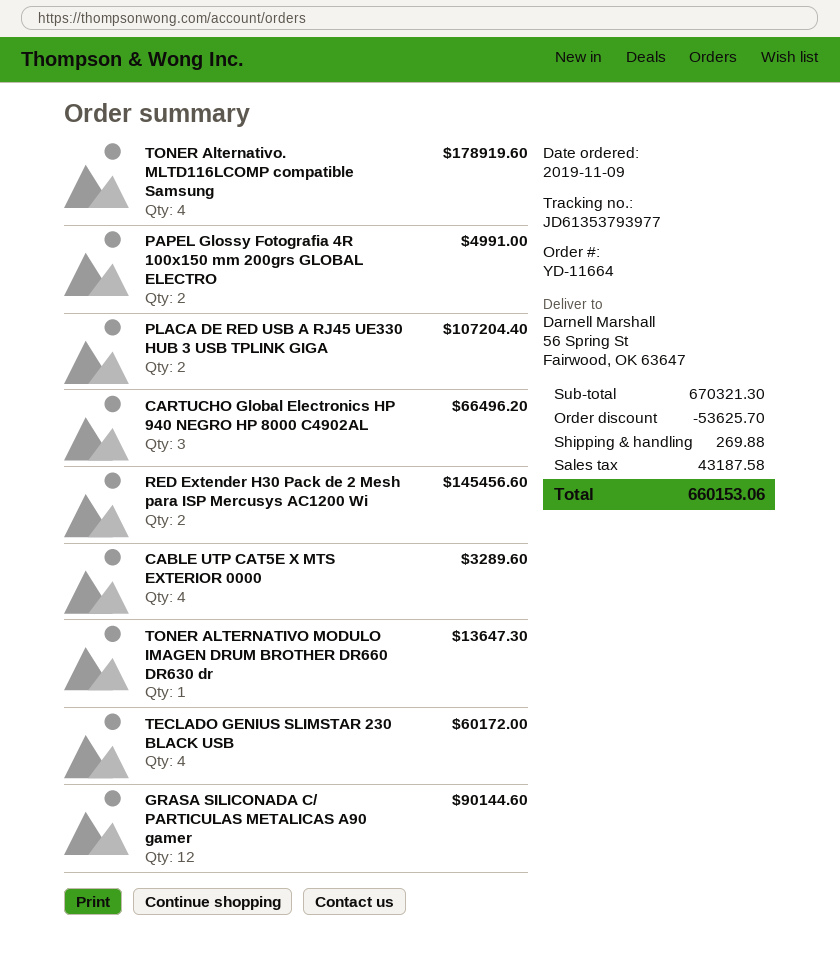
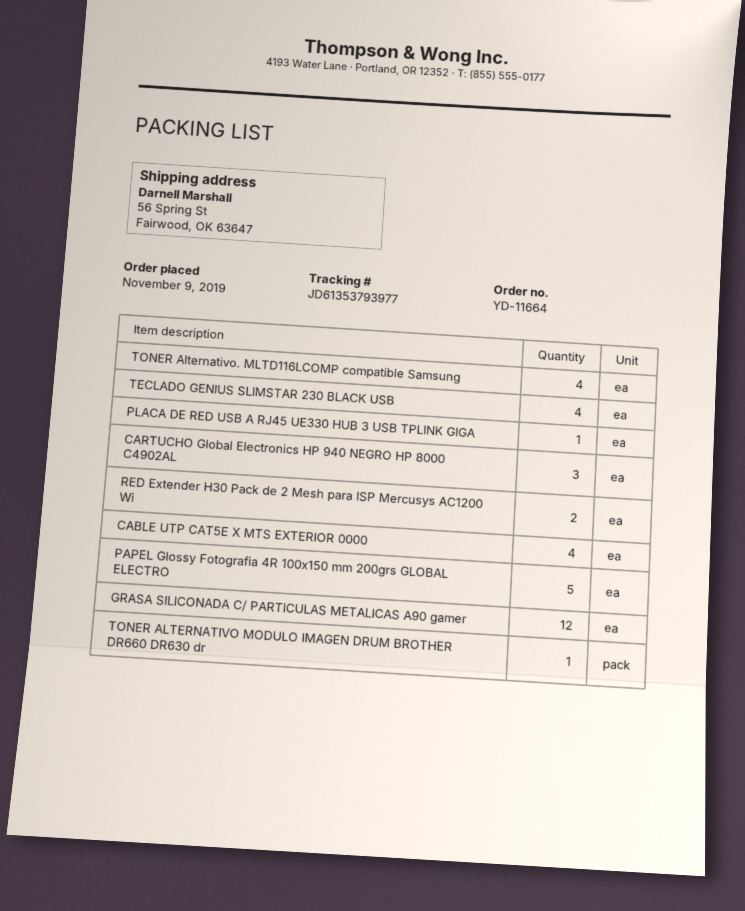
PAPEL Glossy Fotografia 4R 100x150 mm 200grs GLOBAL ELECTRO: 2 -> 5
PLACA DE RED USB A RJ45 UE330 HUB 3 USB TPLINK GIGA: 2 -> 1

